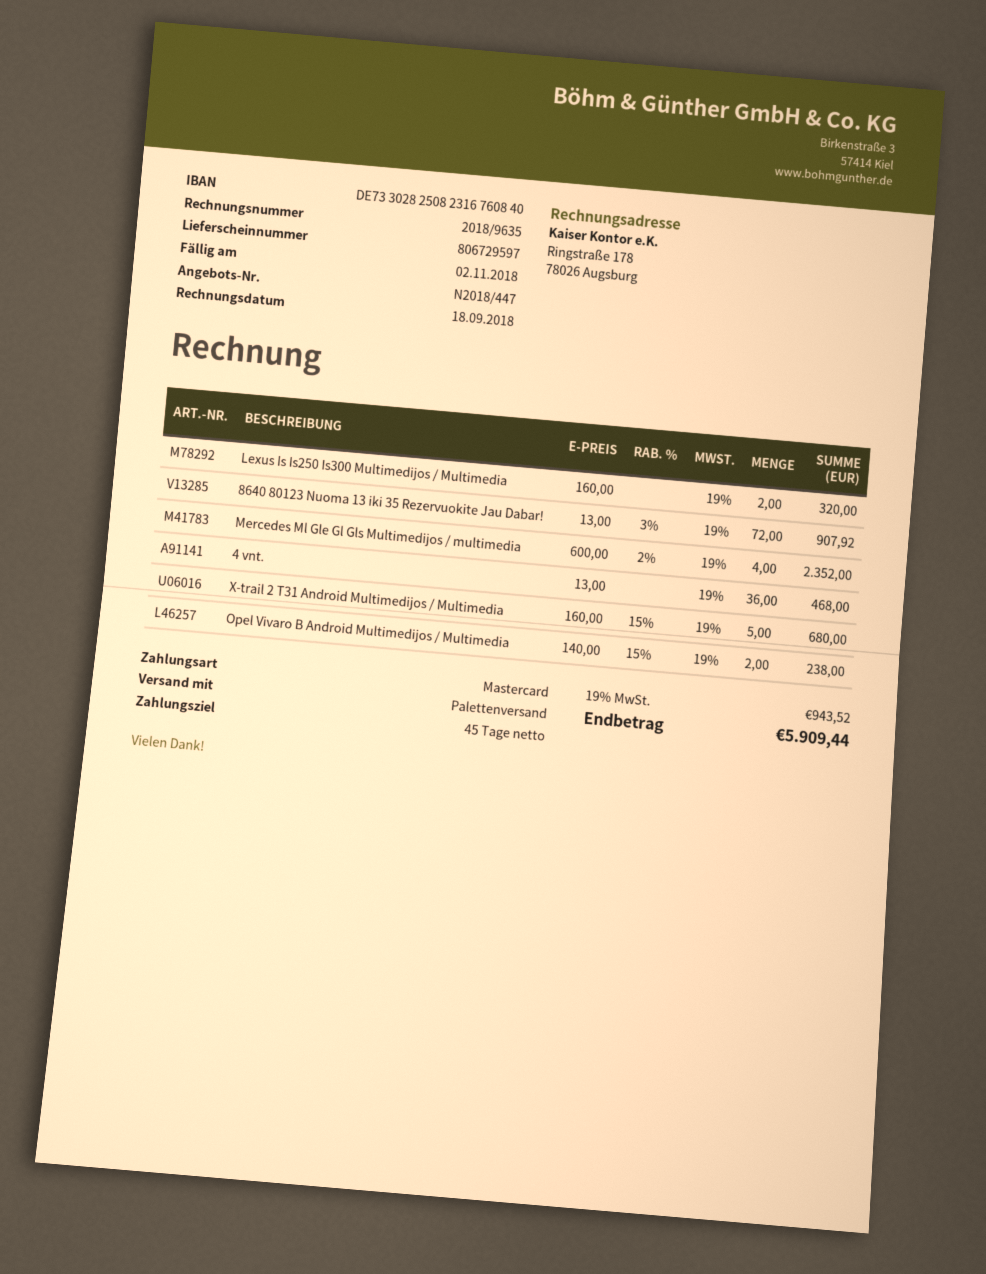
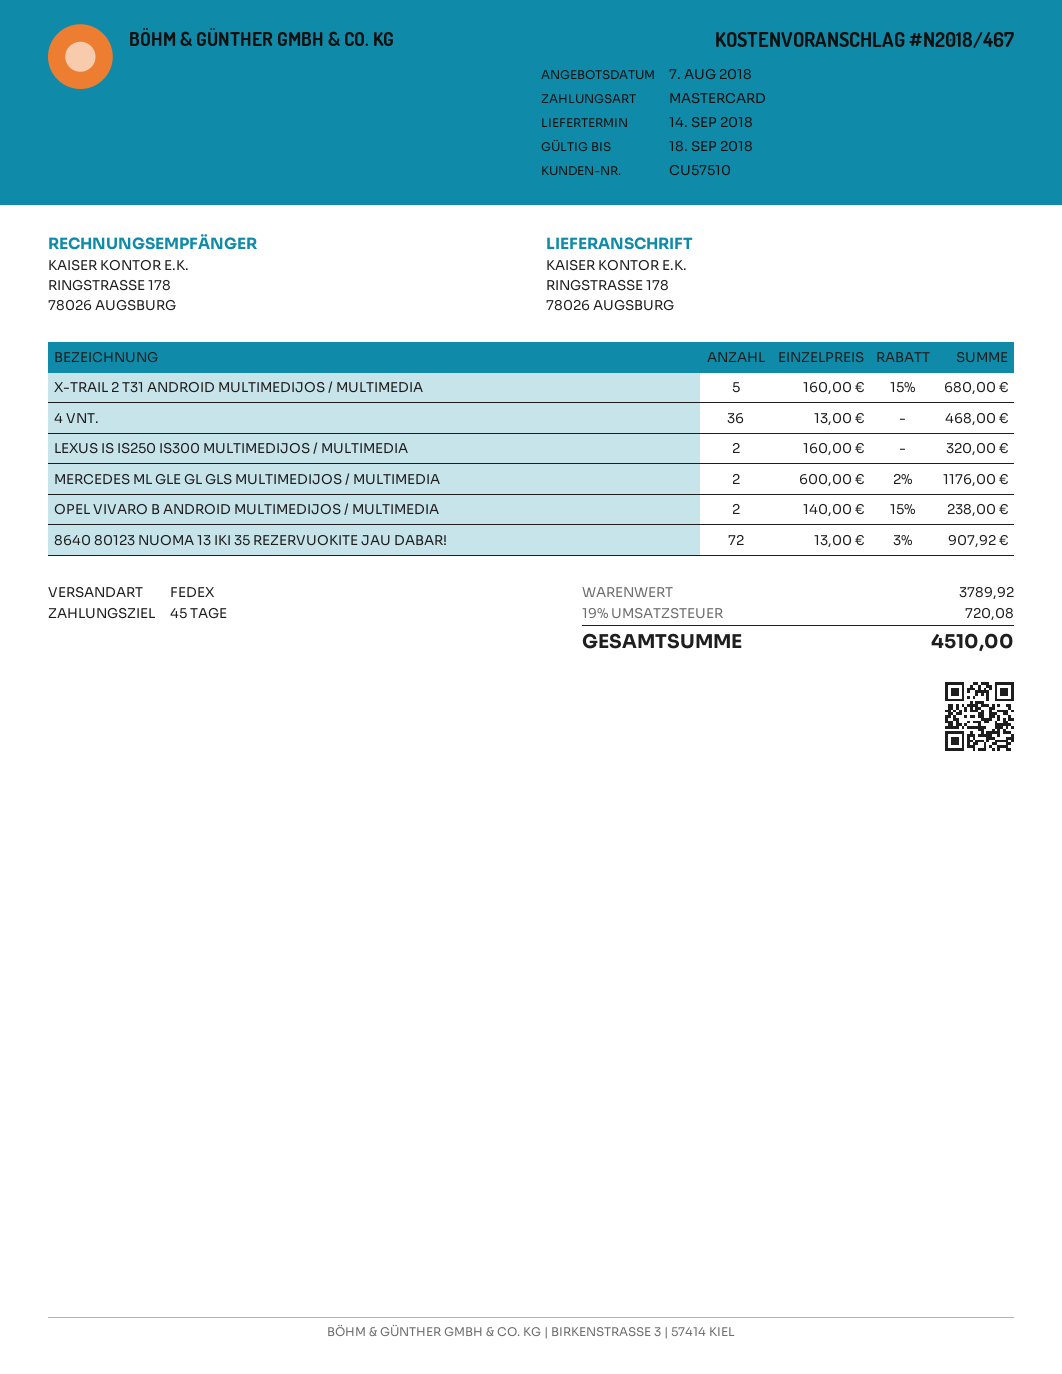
quote number: N2018/447 -> N2018/467
shipping method: pallet freight -> FedEx
Mercedes Ml Gle Gl Gls Multimedijos / multimedia: 4 x 600.00 - 2% = 2352.00 -> 2 x 600.00 - 2% = 1176.00
tax: 19% = 943.52 -> 19% = 720.08
total: 5909.44 -> 4510.00

